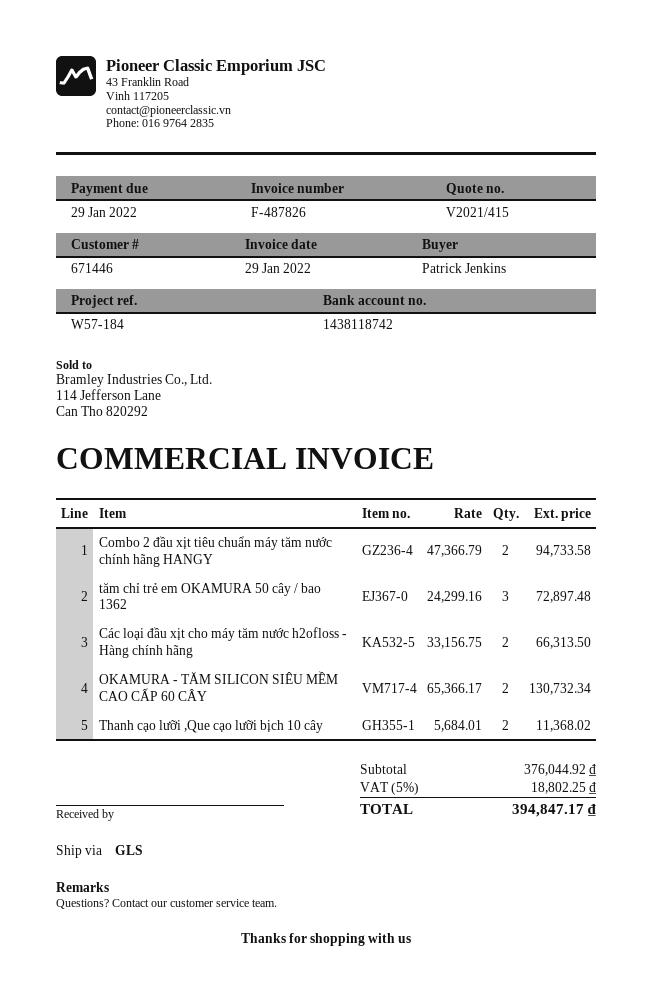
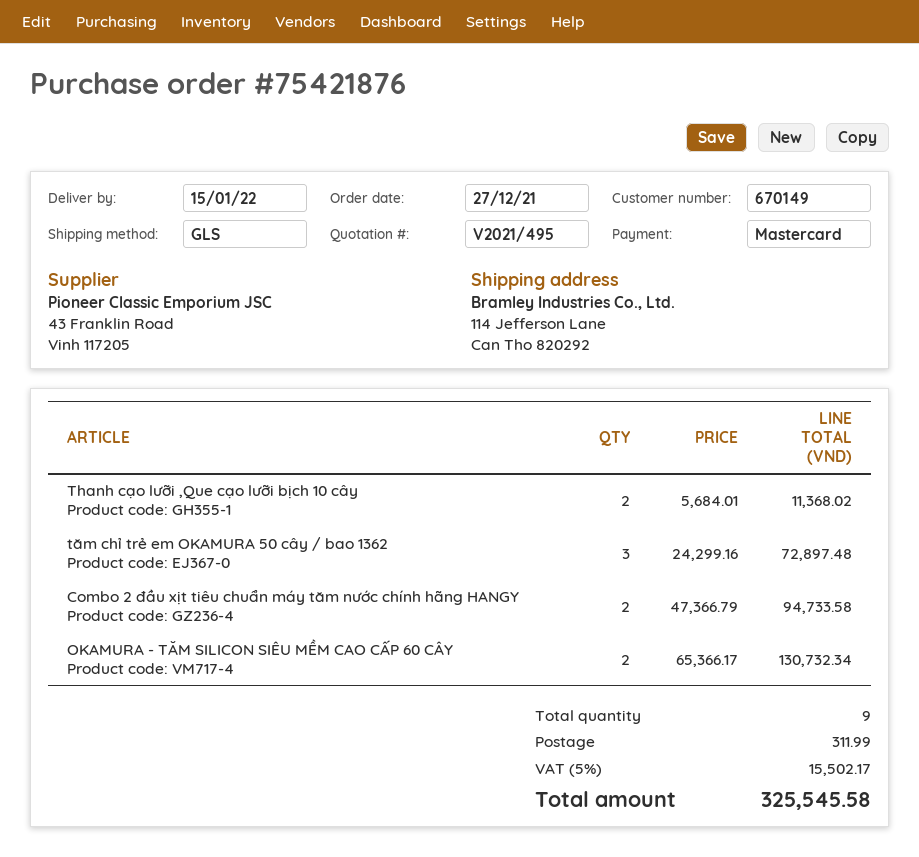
quote number: V2021/415 -> V2021/495
customer number: 671446 -> 670149
Các loại đầu xịt cho máy tăm nước h2ofloss - Hàng chính hãng: 2 x 33156.75 = 66313.50 -> none
shipping: none -> 311.99
tax: 5% = 18802.25 -> 5% = 15502.17
total: 394847.17 -> 325545.58

